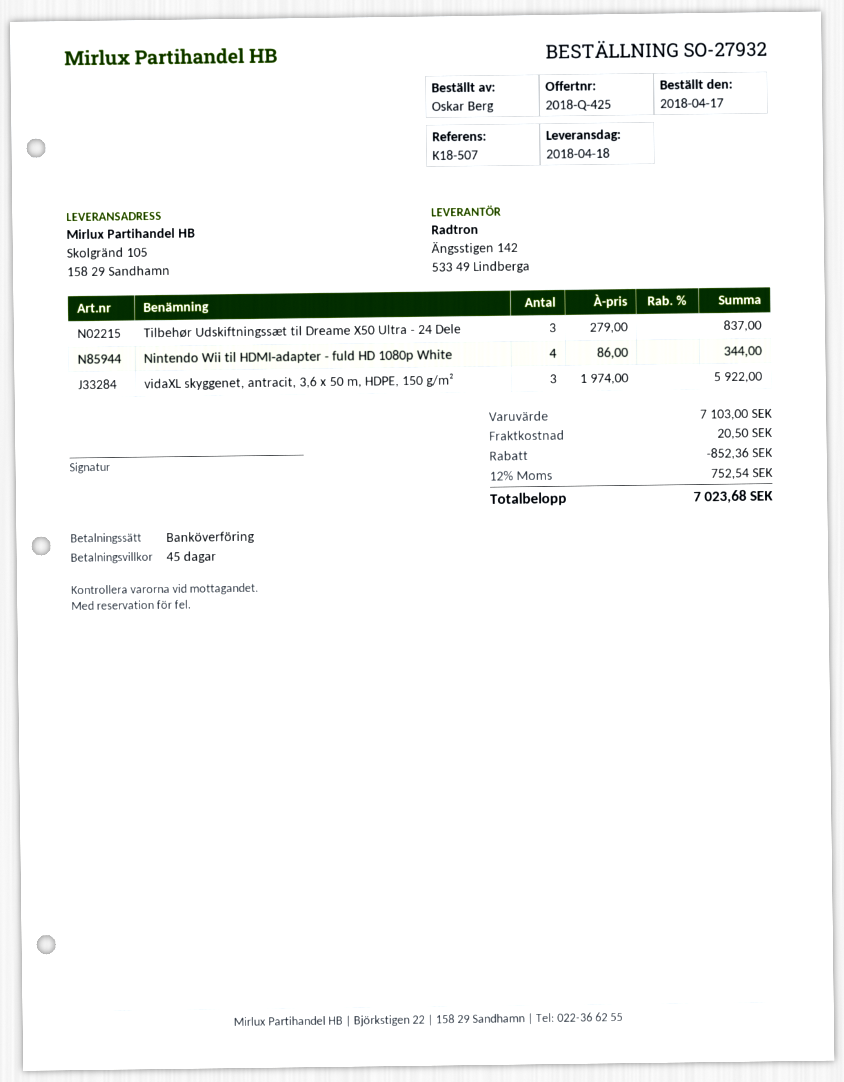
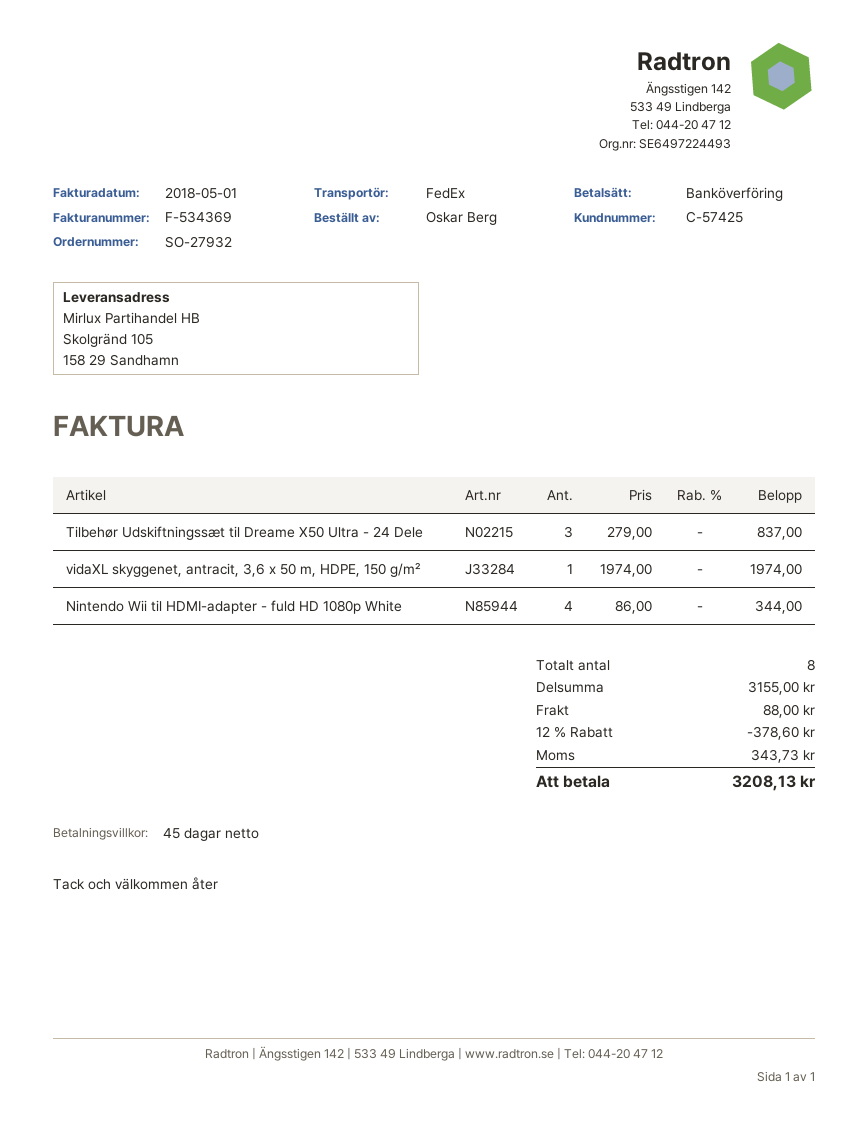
vidaXL skyggenet, antracit, 3,6 x 50 m, HDPE, 150 g/m²: 3 x 1974.00 = 5922.00 -> 1 x 1974.00 = 1974.00
subtotal: 7103.00 -> 3155.00
discount: 852.36 -> 378.60
shipping: 20.50 -> 88.00
tax: 752.54 -> 343.73
total: 7023.68 -> 3208.13

